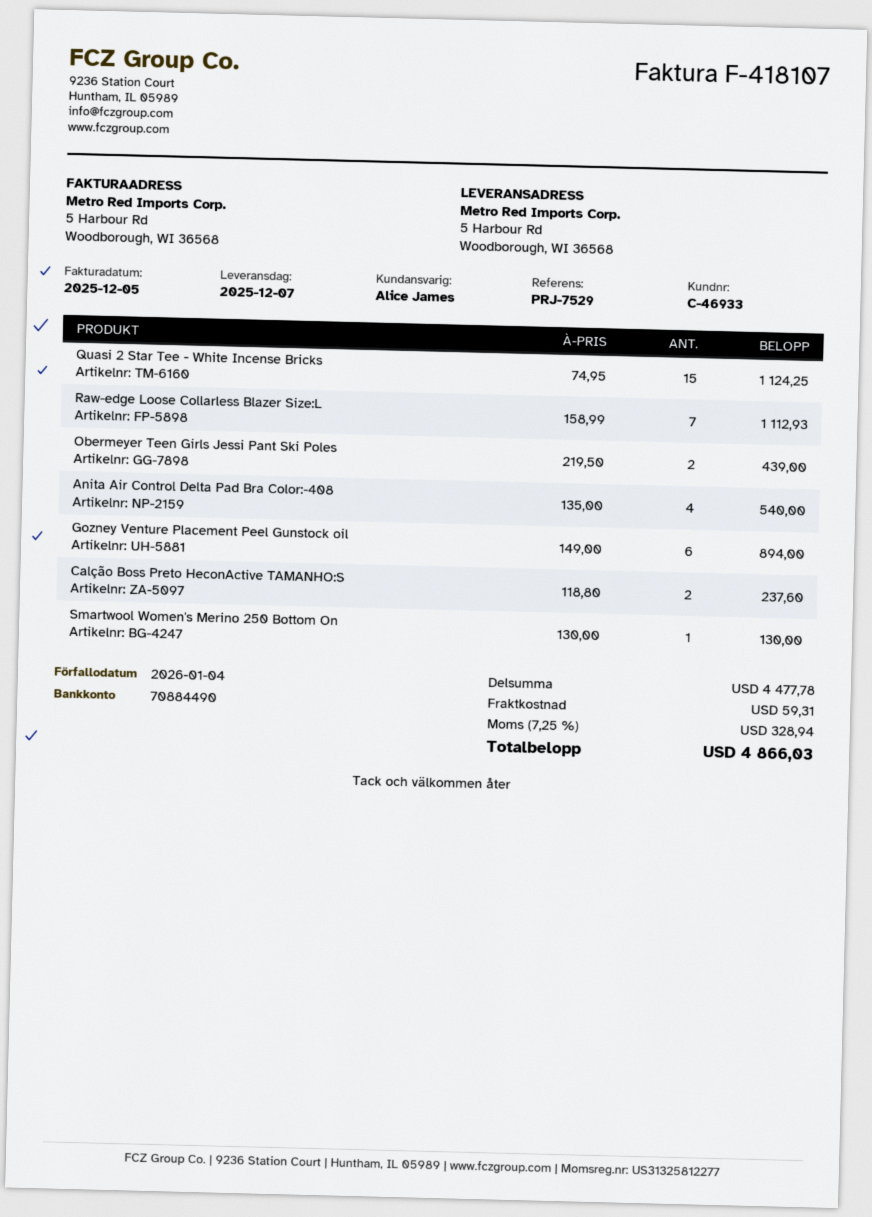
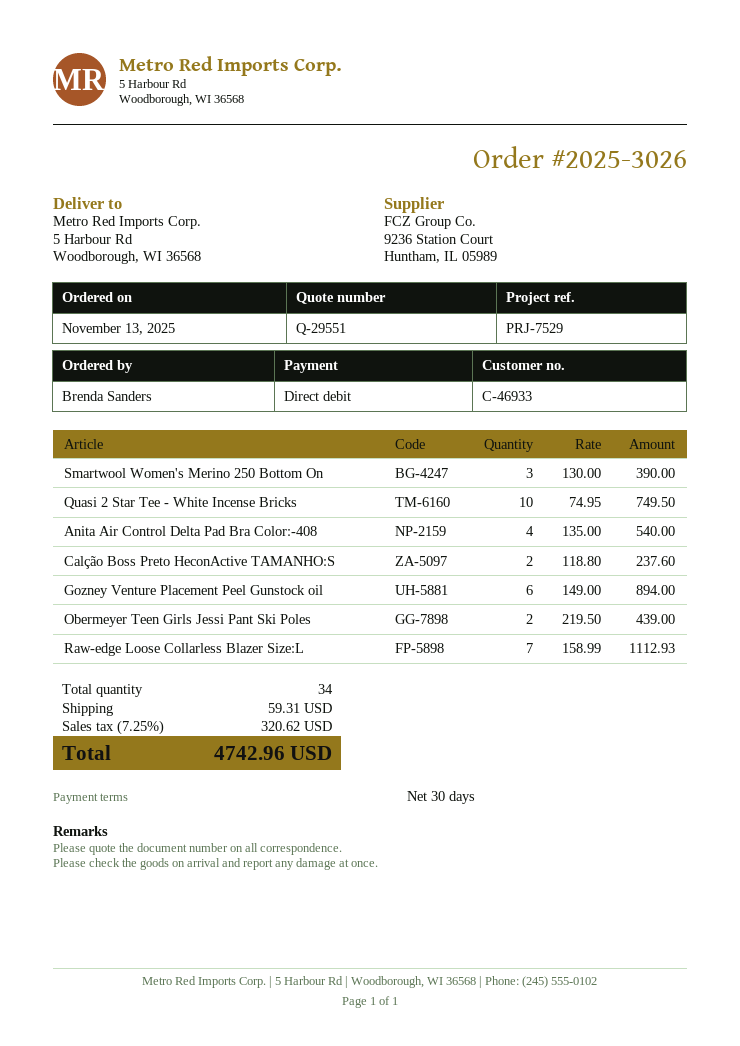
Quasi 2 Star Tee - White Incense Bricks: 15 x 74.95 = 1124.25 -> 10 x 74.95 = 749.50
Smartwool Women's Merino 250 Bottom On: 1 x 130.00 = 130.00 -> 3 x 130.00 = 390.00
tax: 7.25% = 328.94 -> 7.25% = 320.62
total: 4866.03 -> 4742.96

